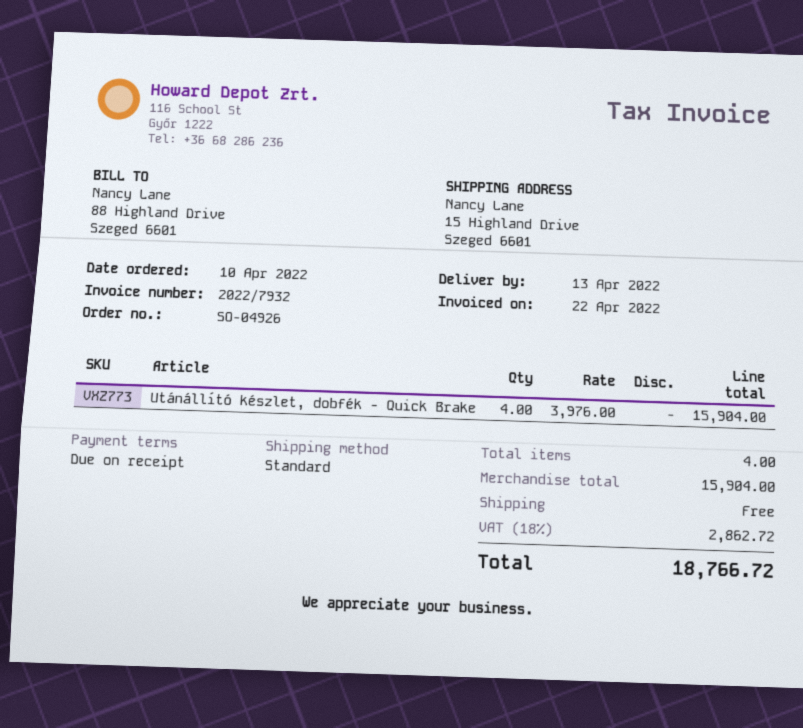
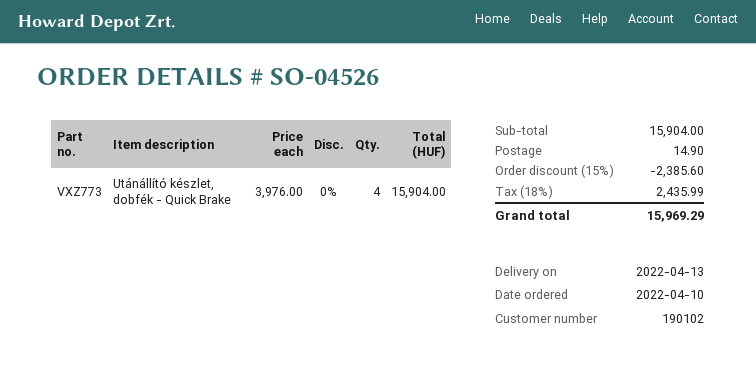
order number: SO-04926 -> SO-04526
discount: none -> 15% = 2385.60
shipping: 0.00 -> 14.90
tax: 18% = 2862.72 -> 18% = 2435.99
total: 18766.72 -> 15969.29

